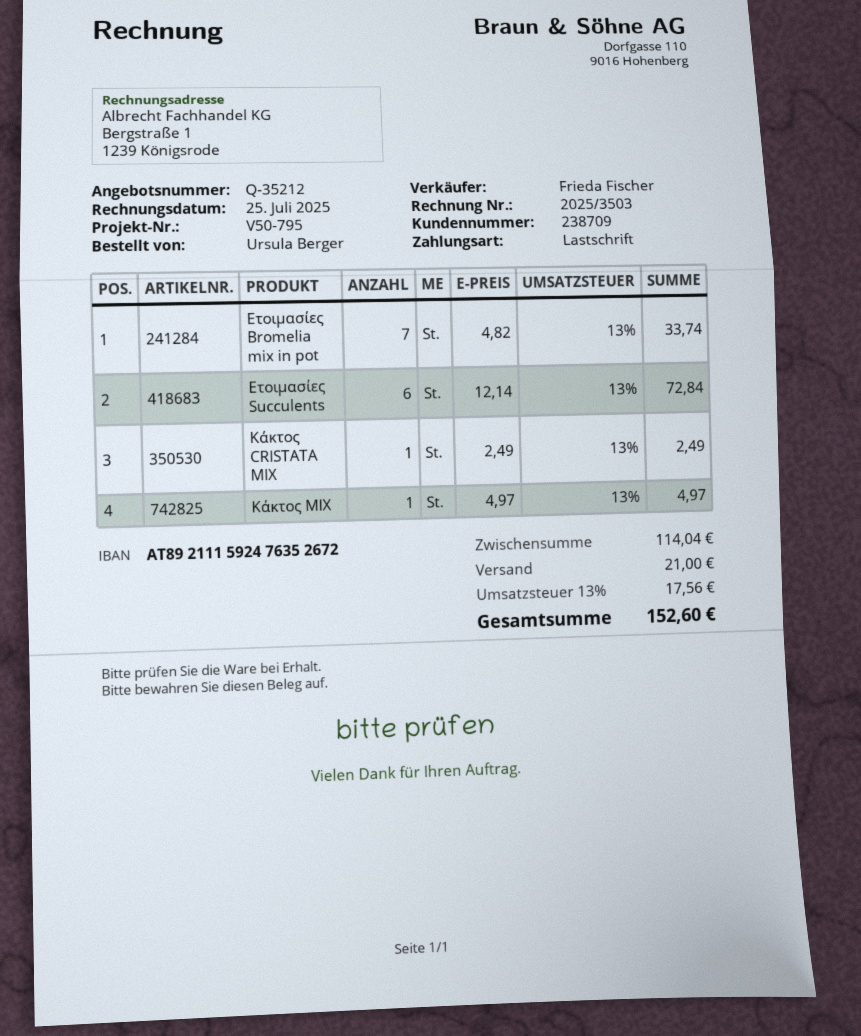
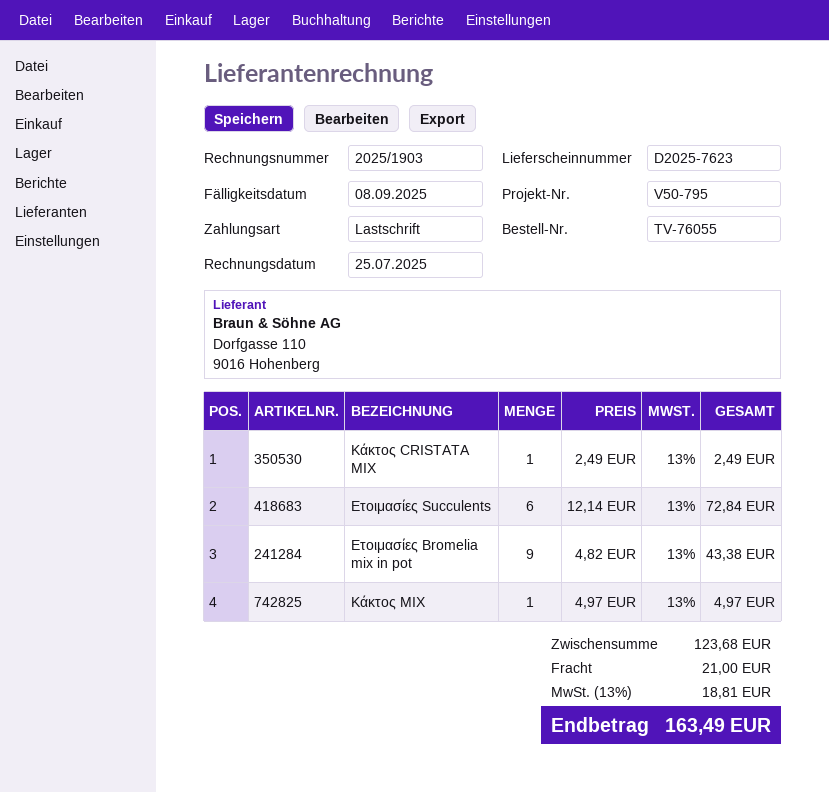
invoice number: 2025/3503 -> 2025/1903
Ετοιμασίες Bromelia mix in pot: 7 x 4.82 = 33.74 -> 9 x 4.82 = 43.38
subtotal: 114.04 -> 123.68
tax: 13% = 17.56 -> 13% = 18.81
total: 152.60 -> 163.49

